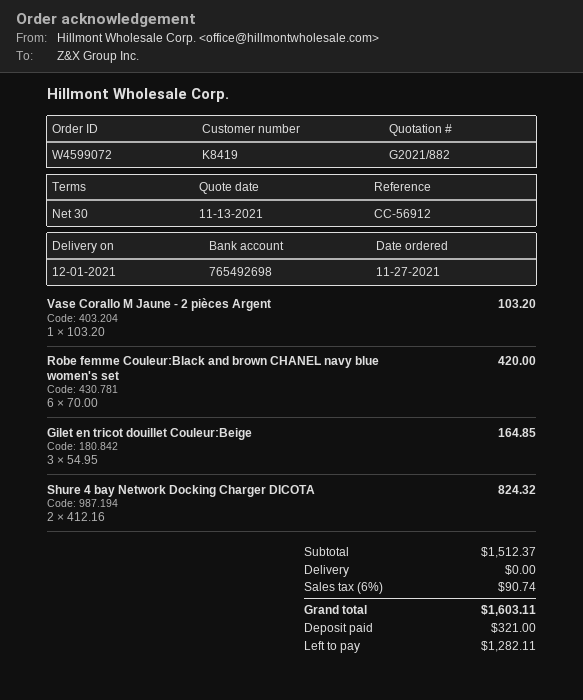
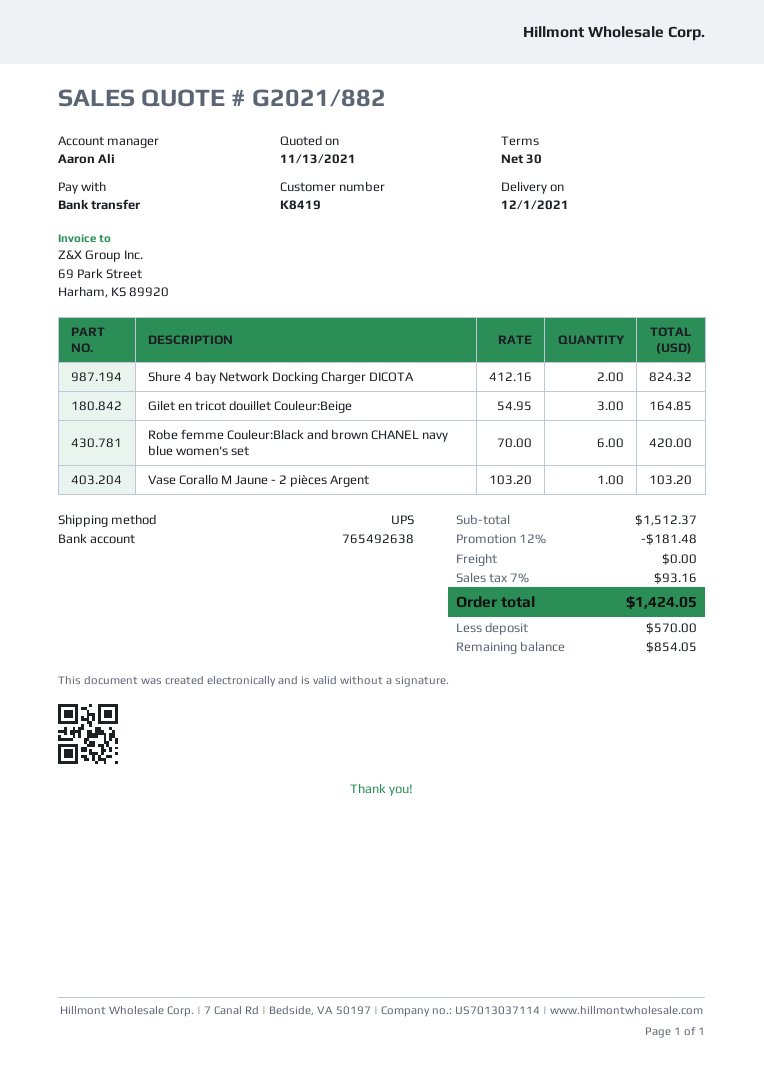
bank account: 765492698 -> 765492638
discount: none -> 12% = 181.48
tax: 6% = 90.74 -> 7% = 93.16
total: 1603.11 -> 1424.05
deposit: 321.00 -> 570.00
balance: 1282.11 -> 854.05

